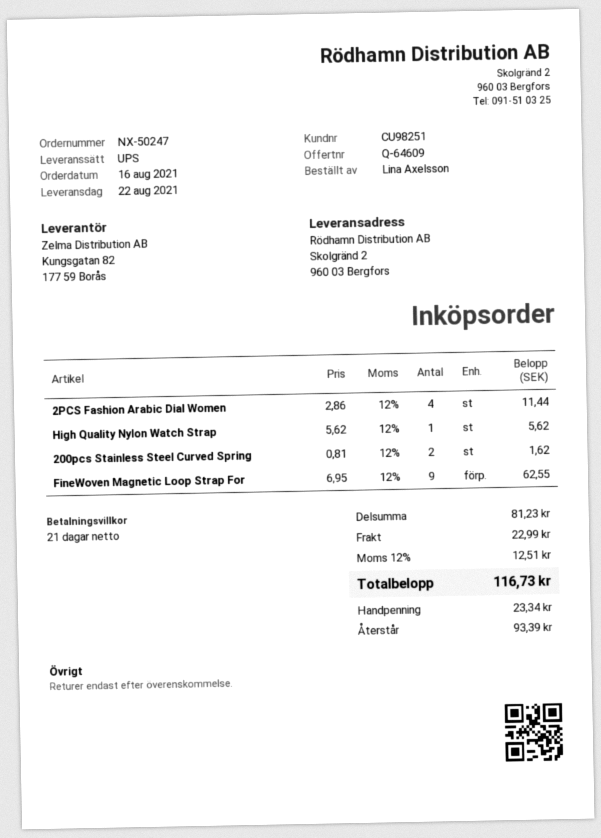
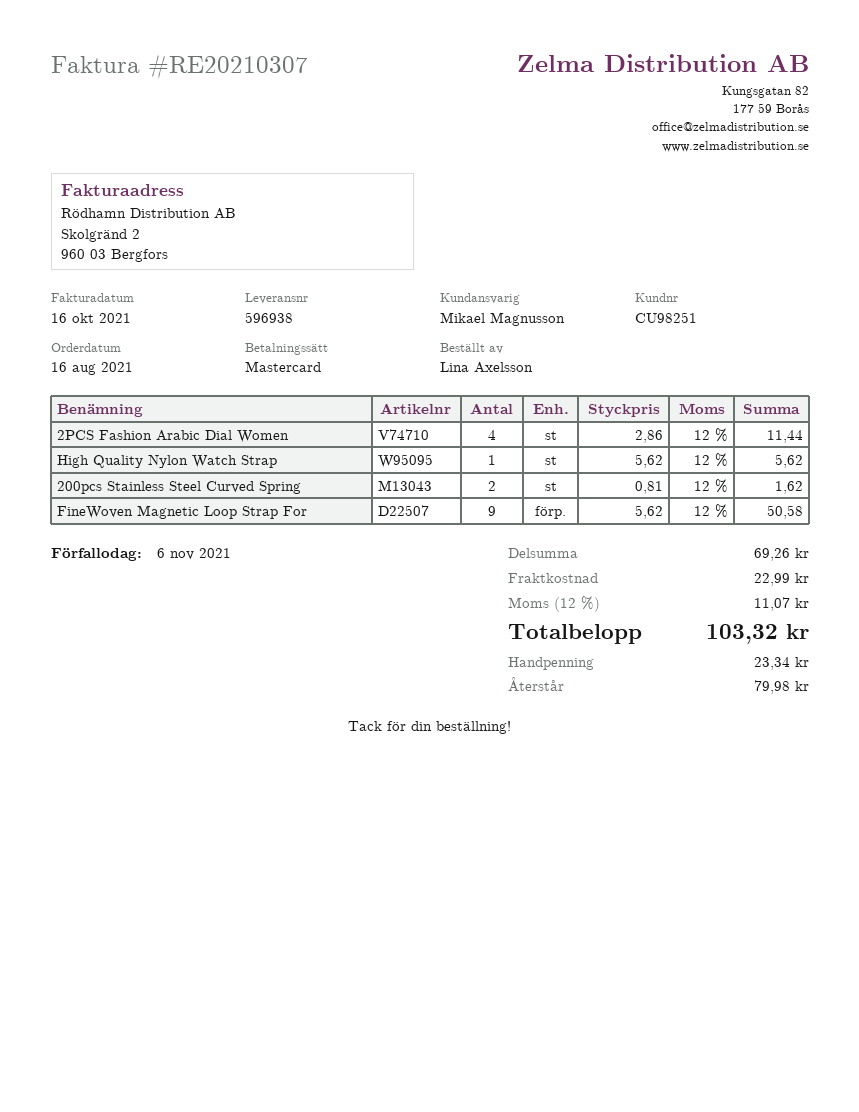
FineWoven Magnetic Loop Strap For: 9 x 6.95 = 62.55 -> 9 x 5.62 = 50.58
subtotal: 81.23 -> 69.26
tax: 12% = 12.51 -> 12% = 11.07
total: 116.73 -> 103.32
balance: 93.39 -> 79.98

